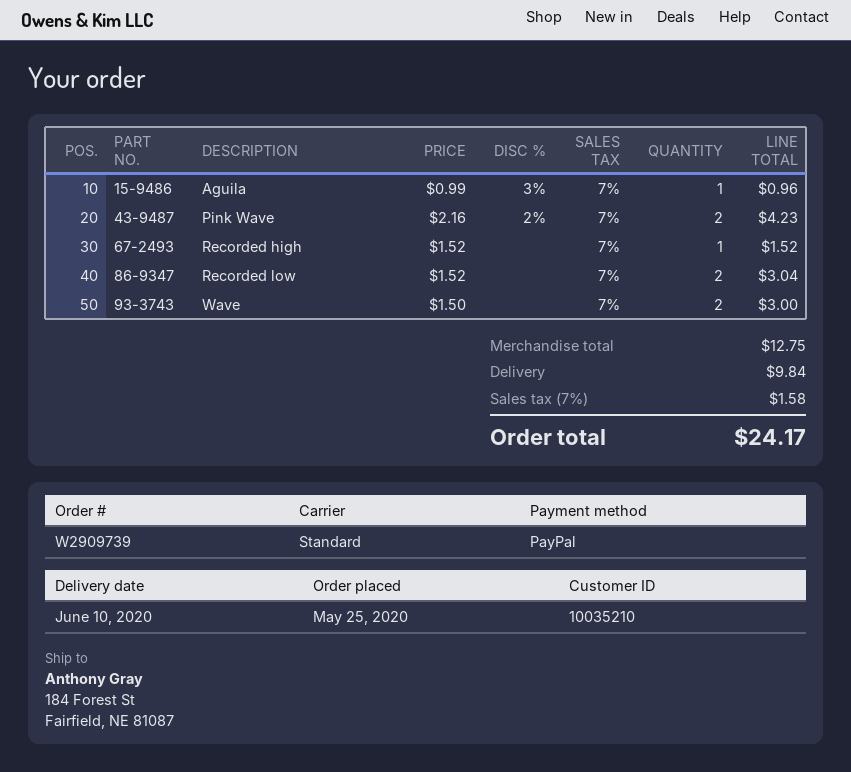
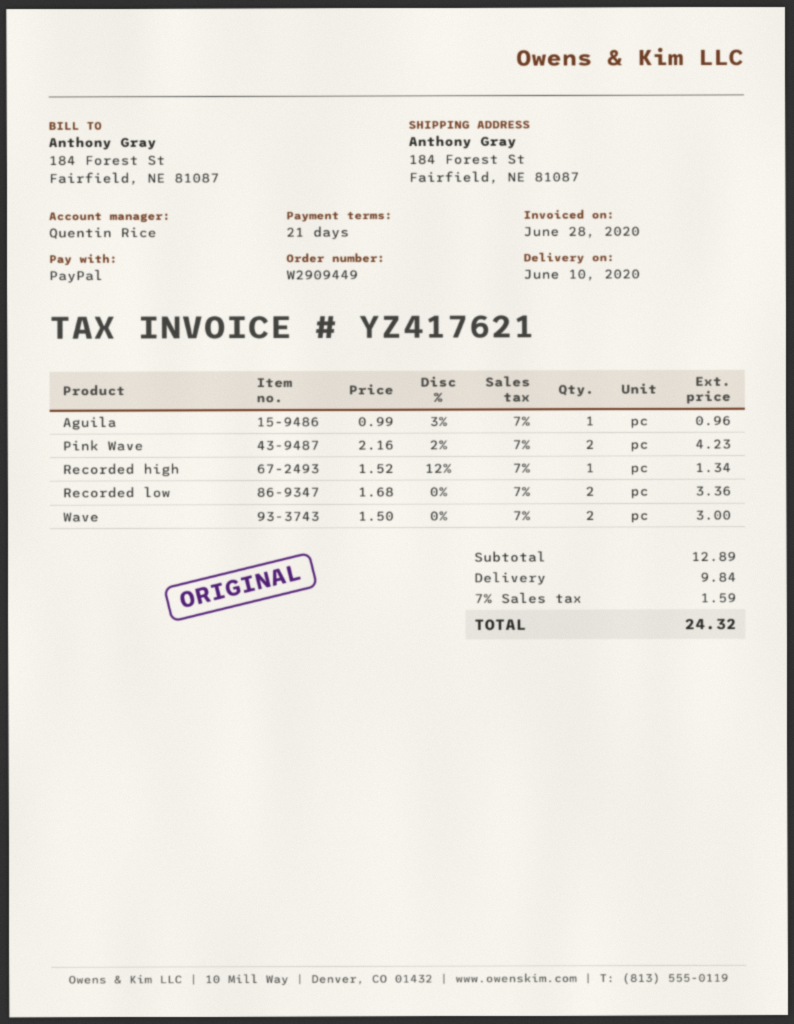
order number: W2909739 -> W2909449
Recorded high: 1 x 1.52 = 1.52 -> 1 x 1.52 - 12% = 1.34
Recorded low: 2 x 1.52 = 3.04 -> 2 x 1.68 = 3.36
subtotal: 12.75 -> 12.89
tax: 7% = 1.58 -> 7% = 1.59
total: 24.17 -> 24.32

